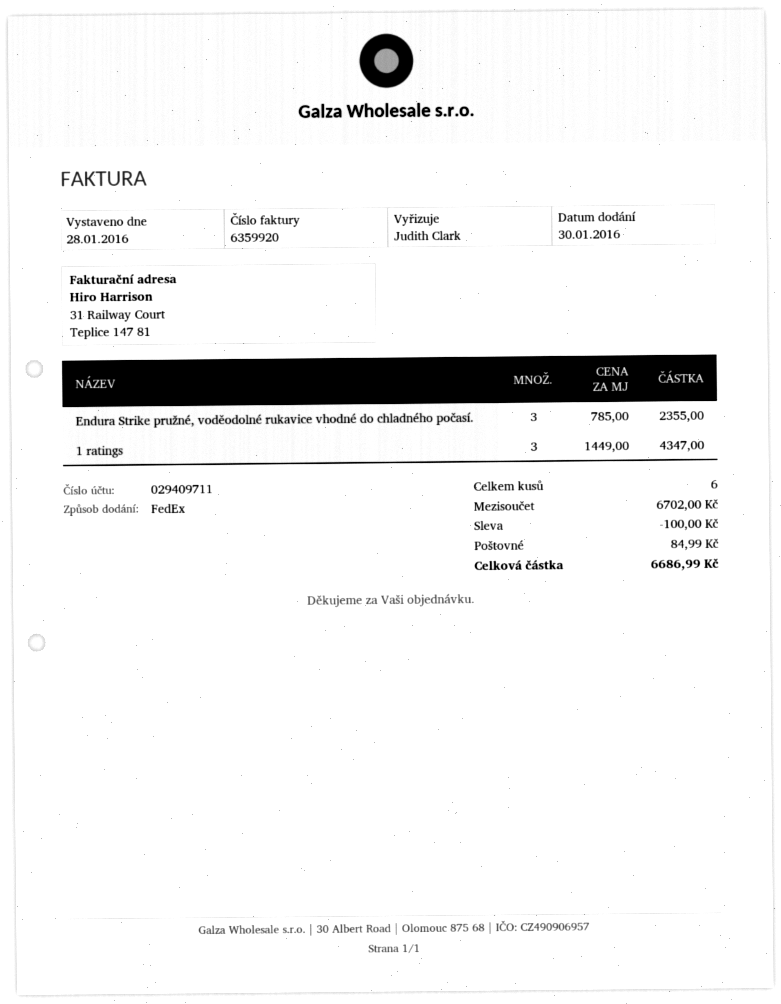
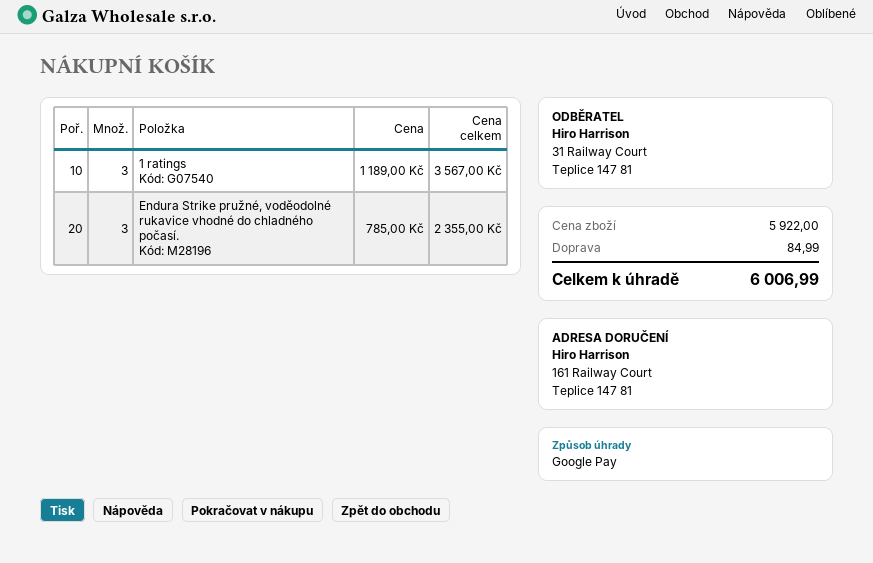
1 ratings: 3 x 1449.00 = 4347.00 -> 3 x 1189.00 = 3567.00
subtotal: 6702.00 -> 5922.00
discount: 100.00 -> none
total: 6686.99 -> 6006.99

